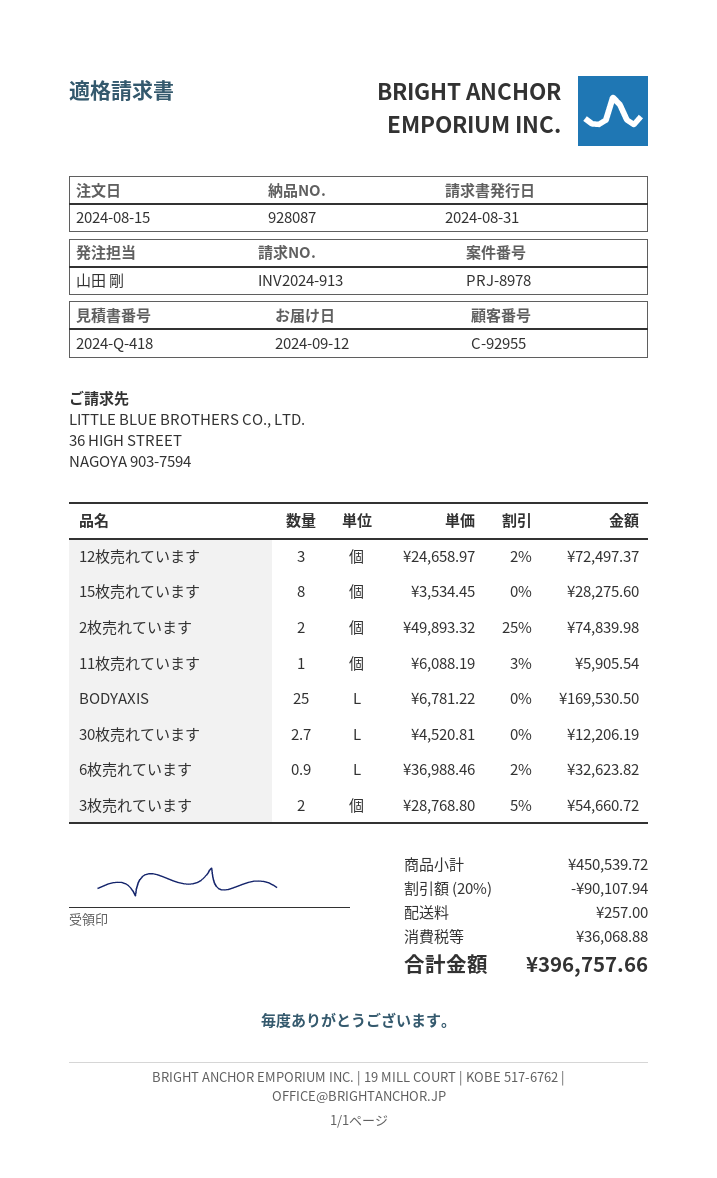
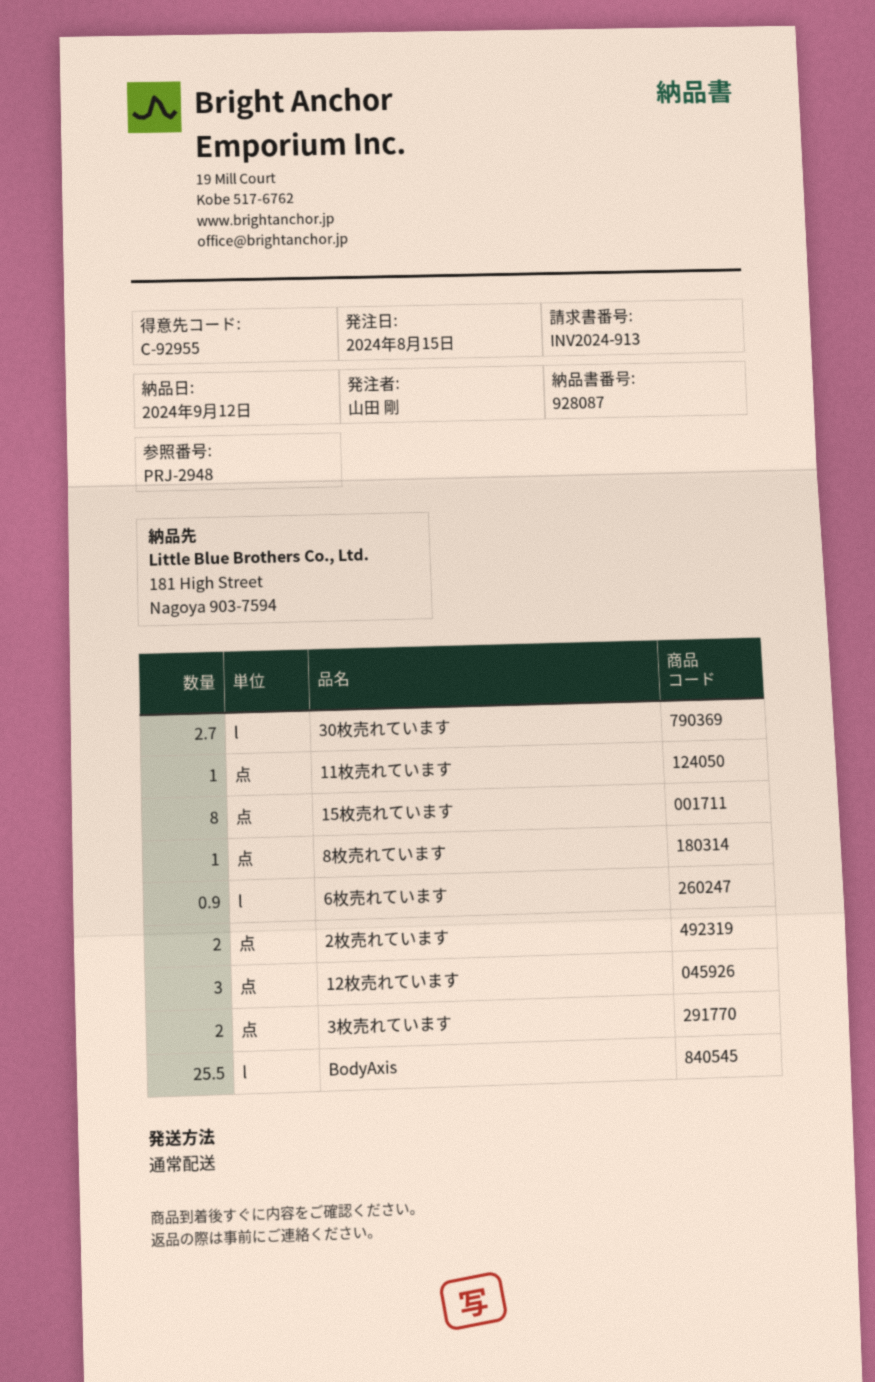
reference: PRJ-8978 -> PRJ-2948
BODYAXIS: 25 -> 25.5
8枚売れています: none -> 1

